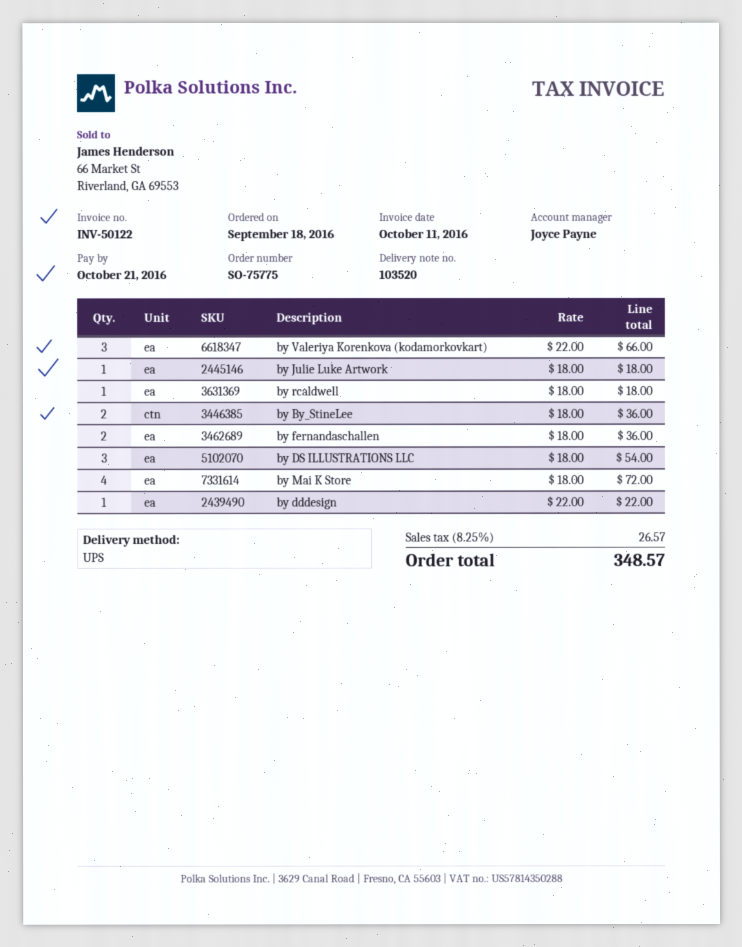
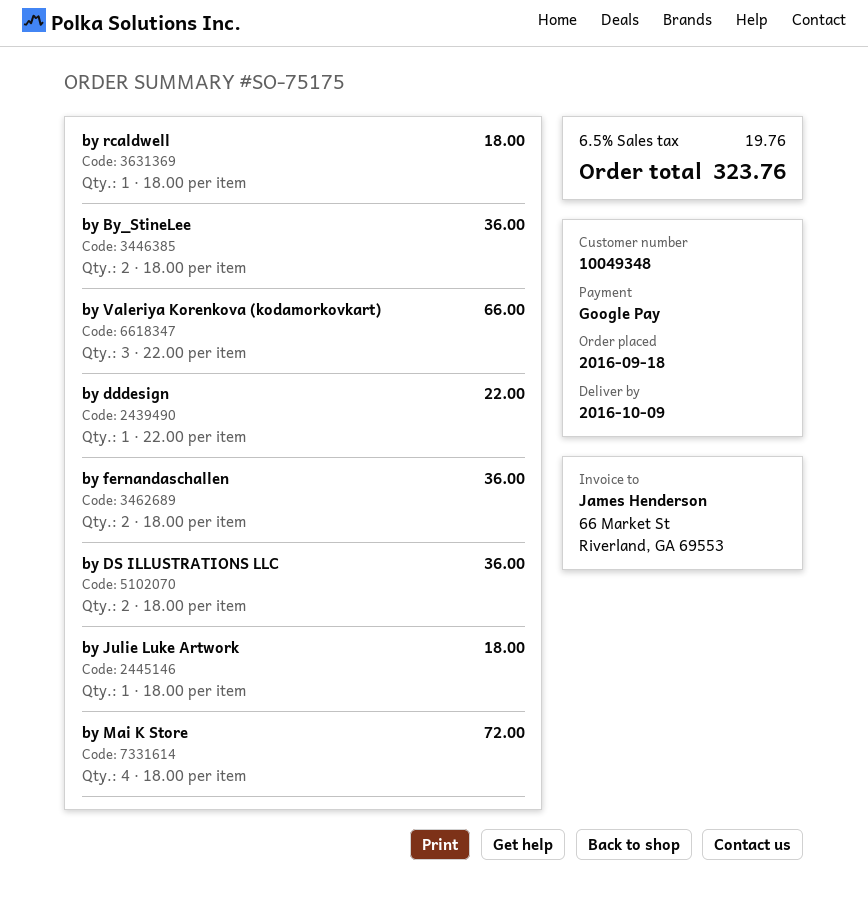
order number: SO-75775 -> SO-75175
by DS ILLUSTRATIONS LLC: 3 x 18.00 = 54.00 -> 2 x 18.00 = 36.00
tax: 8.25% = 26.57 -> 6.5% = 19.76
total: 348.57 -> 323.76

